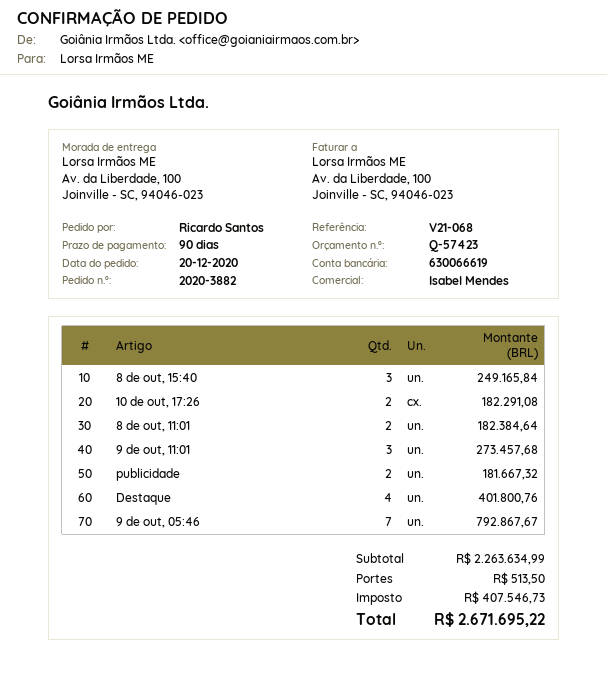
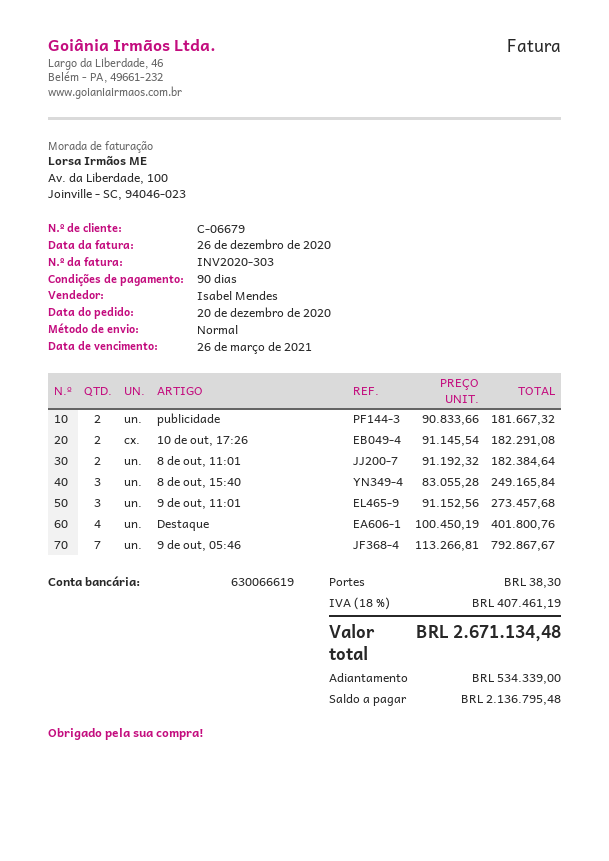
shipping: 513.50 -> 38.30
tax: 407546.73 -> 407461.19
total: 2671695.22 -> 2671134.48

